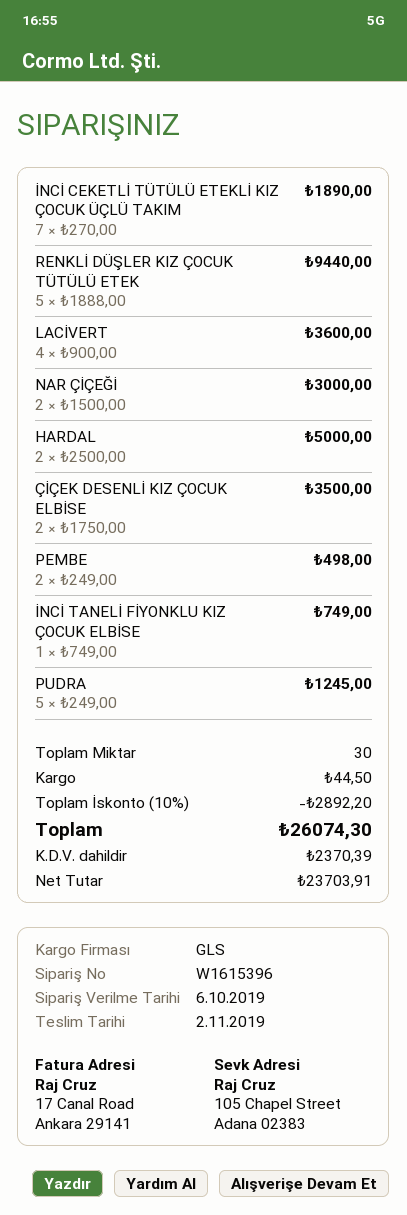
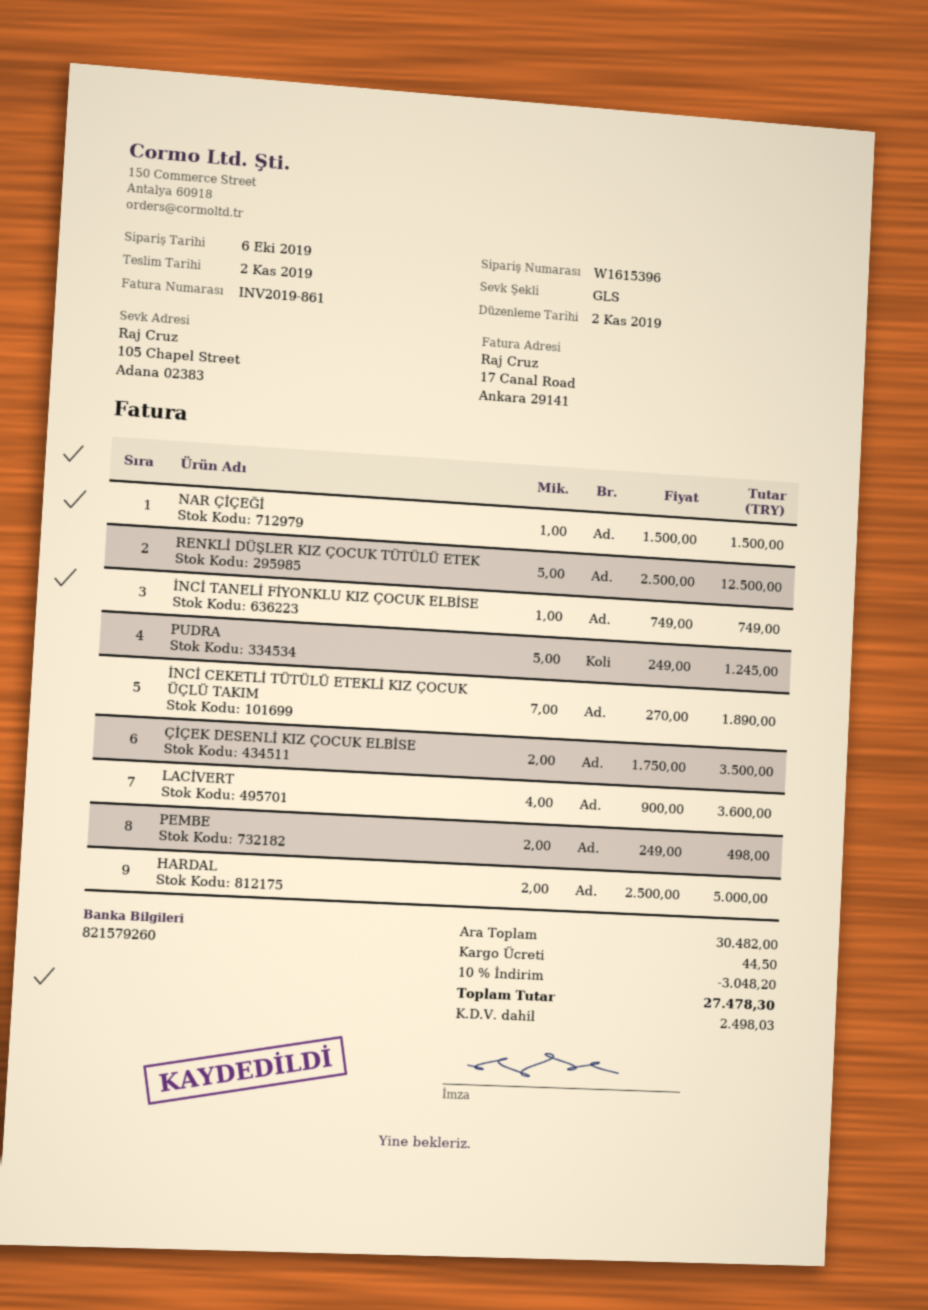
RENKLİ DÜŞLER KIZ ÇOCUK TÜTÜLÜ ETEK: 5 x 1888.00 = 9440.00 -> 5 x 2500.00 = 12500.00
NAR ÇİÇEĞİ: 2 x 1500.00 = 3000.00 -> 1 x 1500.00 = 1500.00
discount: 10% = 2892.20 -> 10% = 3048.20
tax: 2370.39 -> 2498.03
total: 26074.30 -> 27478.30

